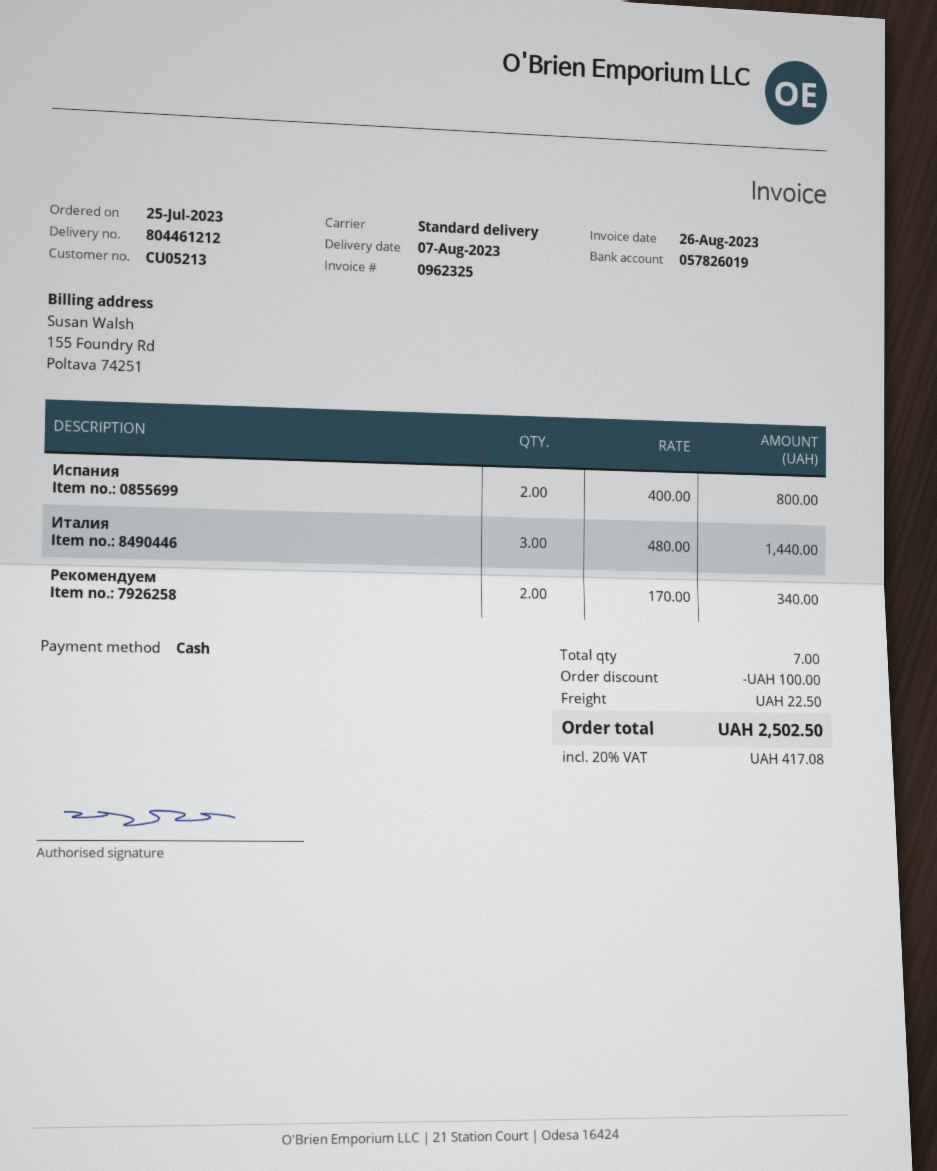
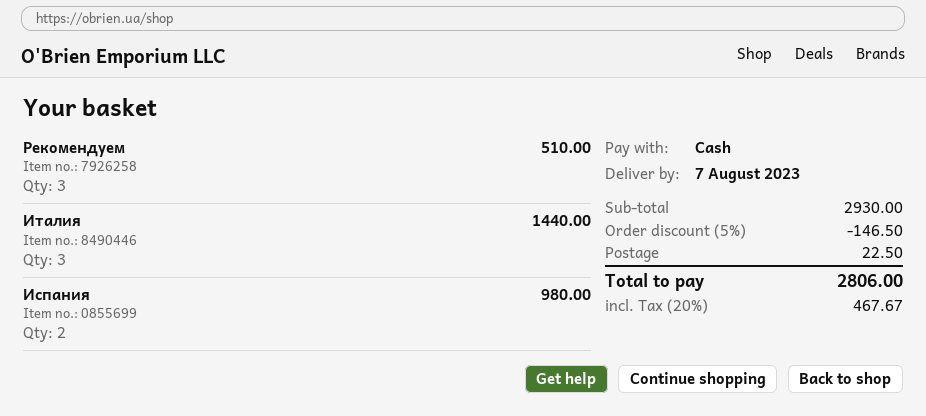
Испания: 2 for 800.00 -> 2 for 980.00
Рекомендуем: 2 for 340.00 -> 3 for 510.00
discount: 100.00 -> 146.50
tax: 20% = 417.08 -> 20% = 467.67
total: 2502.50 -> 2806.00

